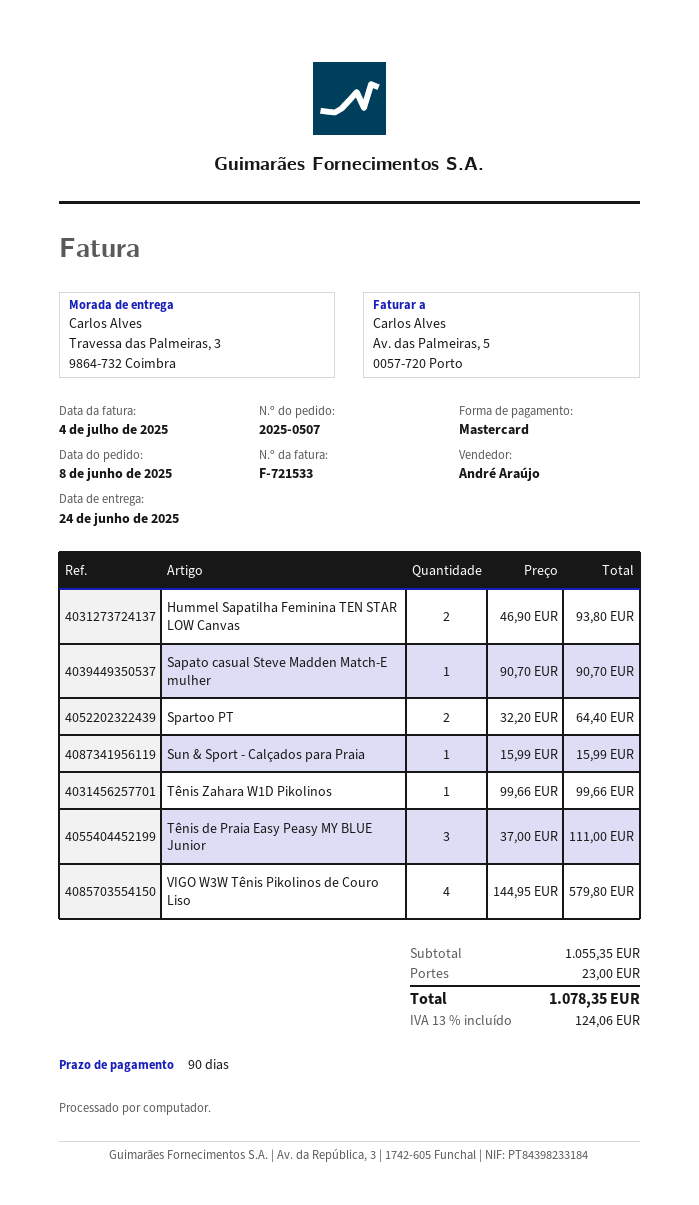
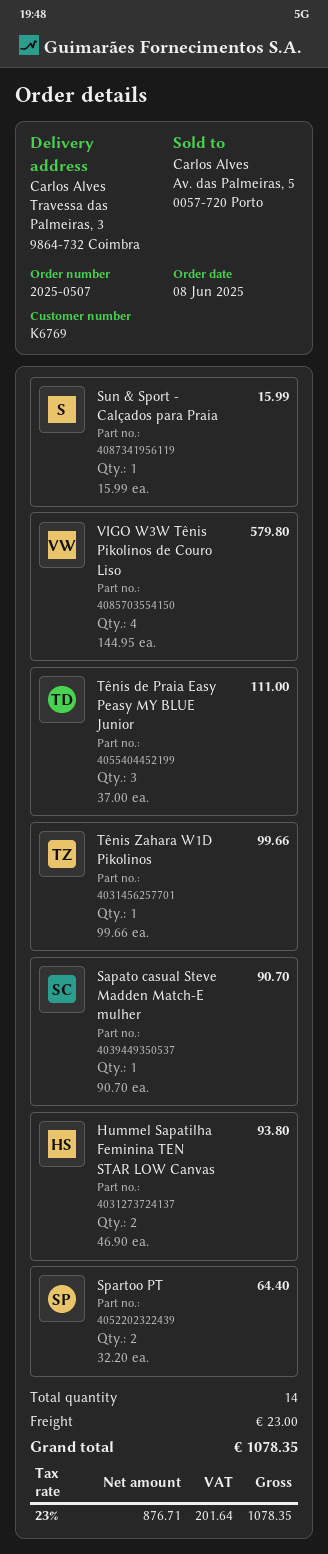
tax: 13% = 124.06 -> 23% = 201.64

